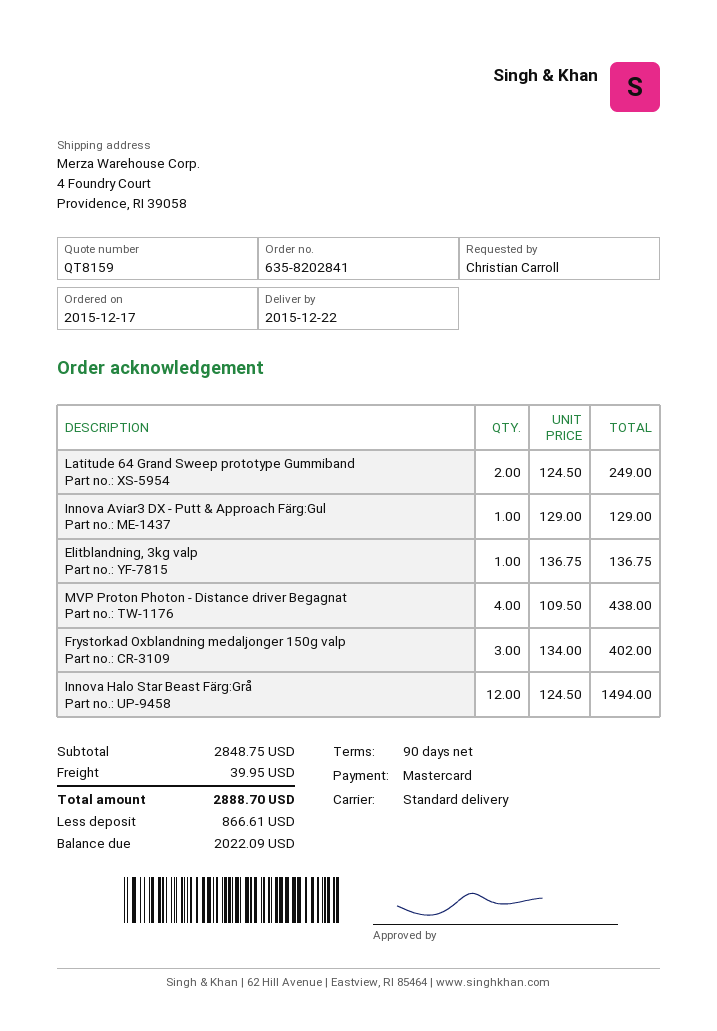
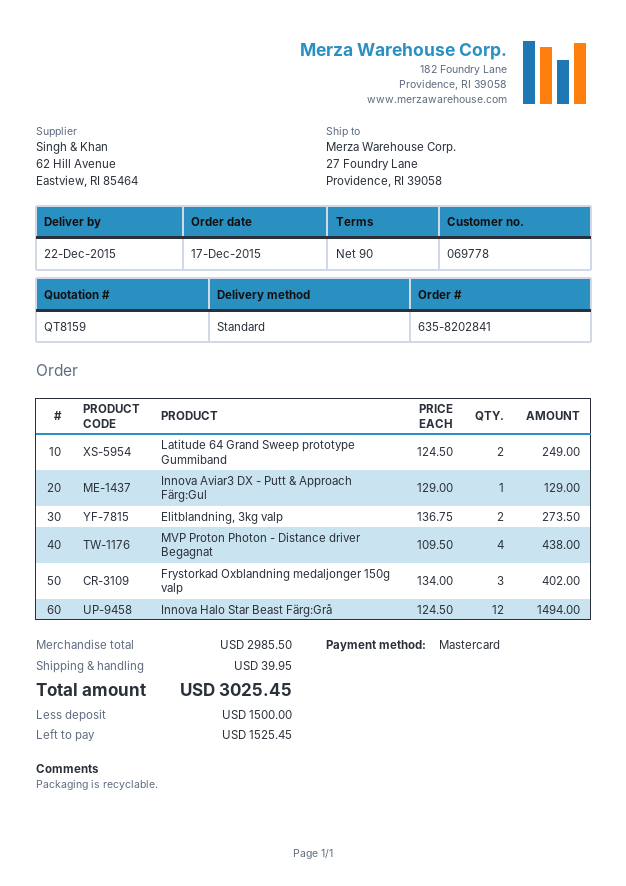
ship to: 4 Foundry Court, Providence, RI 39058 -> 27 Foundry Lane, Providence, RI 39058
Elitblandning, 3kg valp: 1 x 136.75 = 136.75 -> 2 x 136.75 = 273.50
subtotal: 2848.75 -> 2985.50
total: 2888.70 -> 3025.45
deposit: 866.61 -> 1500.00
balance: 2022.09 -> 1525.45

